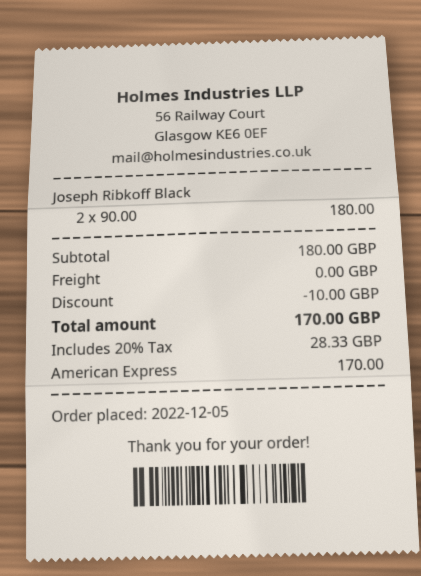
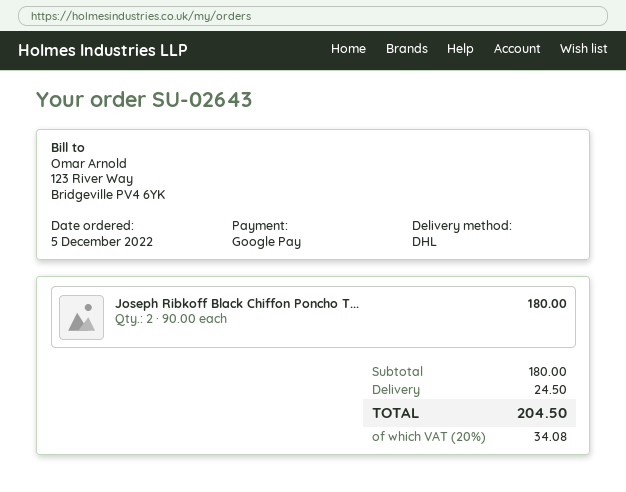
payment method: American Express -> Google Pay
discount: 10.00 -> none
shipping: 0.00 -> 24.50
tax: 20% = 28.33 -> 20% = 34.08
total: 170.00 -> 204.50

